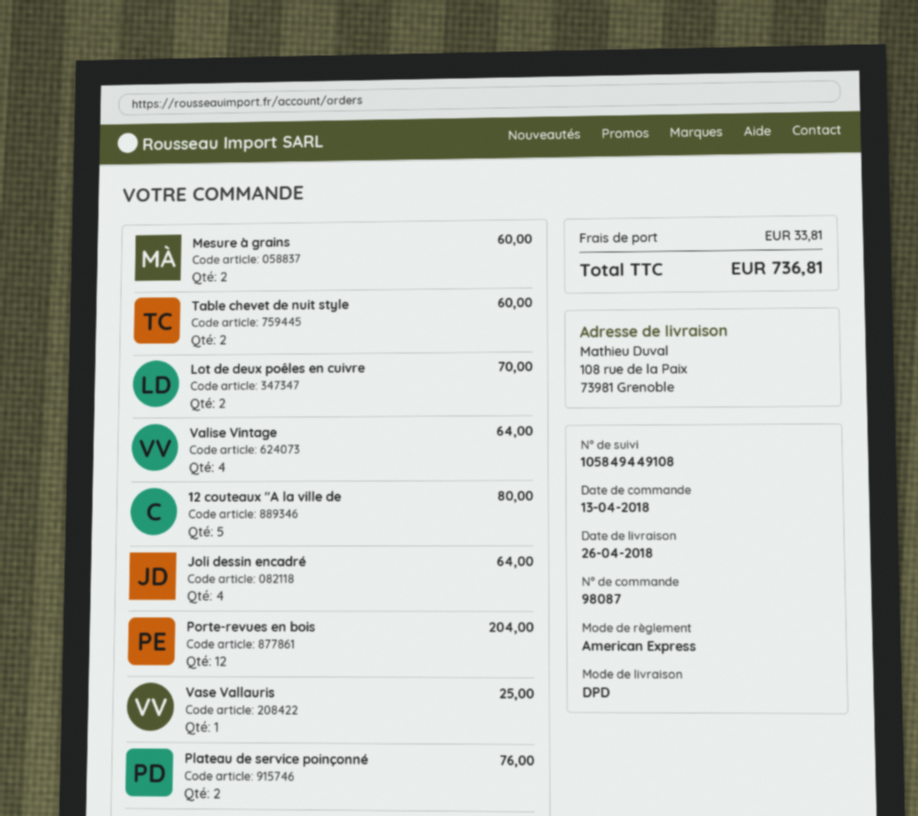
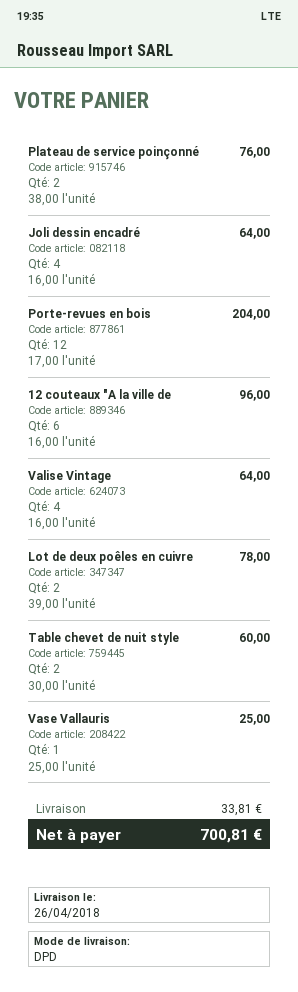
Mesure à grains: 2 for 60.00 -> none
Lot de deux poêles en cuivre: 2 for 70.00 -> 2 for 78.00
12 couteaux "A la ville de: 5 for 80.00 -> 6 for 96.00
total: 736.81 -> 700.81

